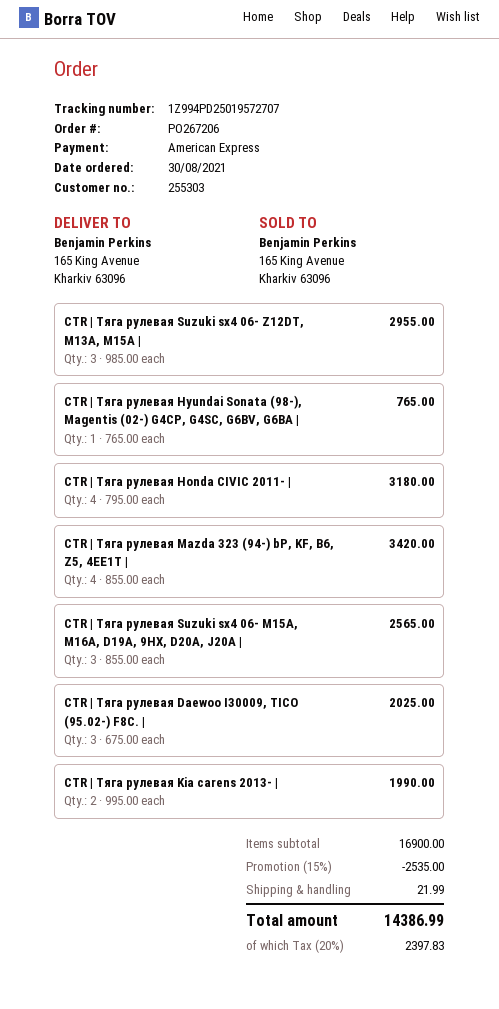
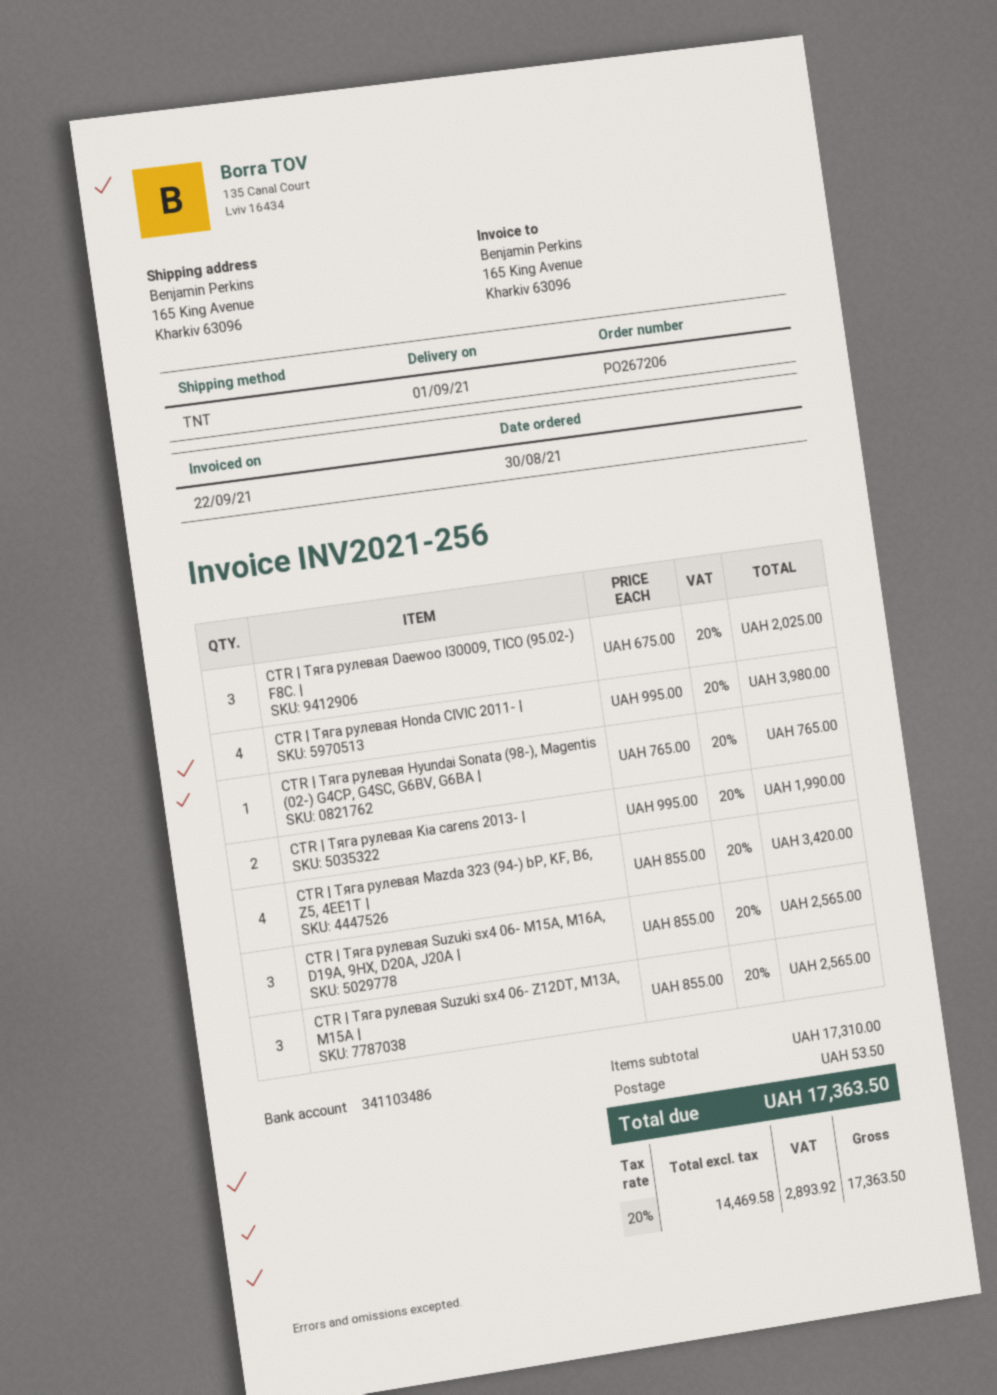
CTR | Тяга рулевая Suzuki sx4 06- Z12DT, M13A, M15A |: 3 x 985.00 = 2955.00 -> 3 x 855.00 = 2565.00
CTR | Тяга рулевая Honda CIVIC 2011- |: 4 x 795.00 = 3180.00 -> 4 x 995.00 = 3980.00
subtotal: 16900.00 -> 17310.00
discount: 15% = 2535.00 -> none
shipping: 21.99 -> 53.50
tax: 20% = 2397.83 -> 20% = 2893.92
total: 14386.99 -> 17363.50

